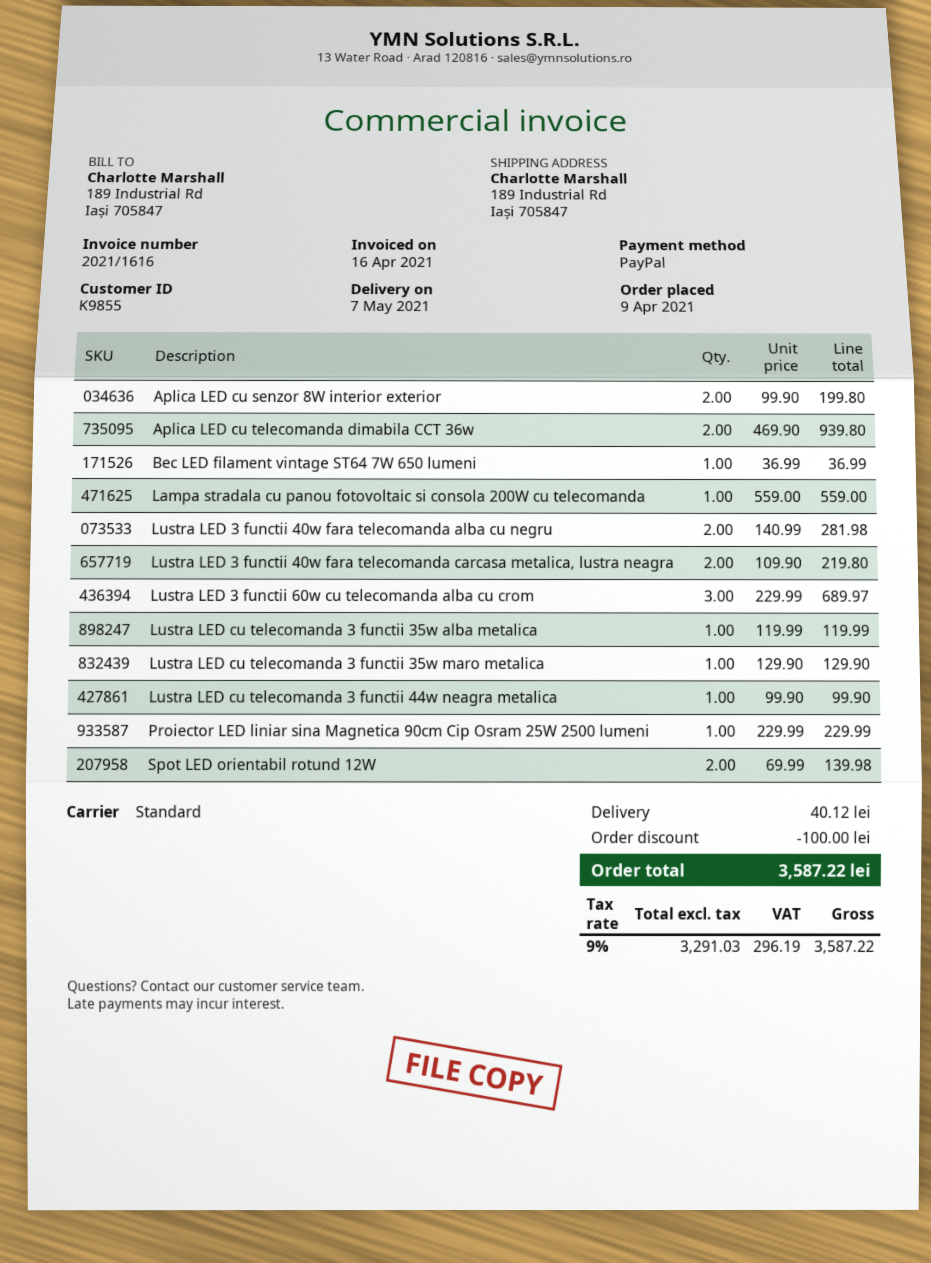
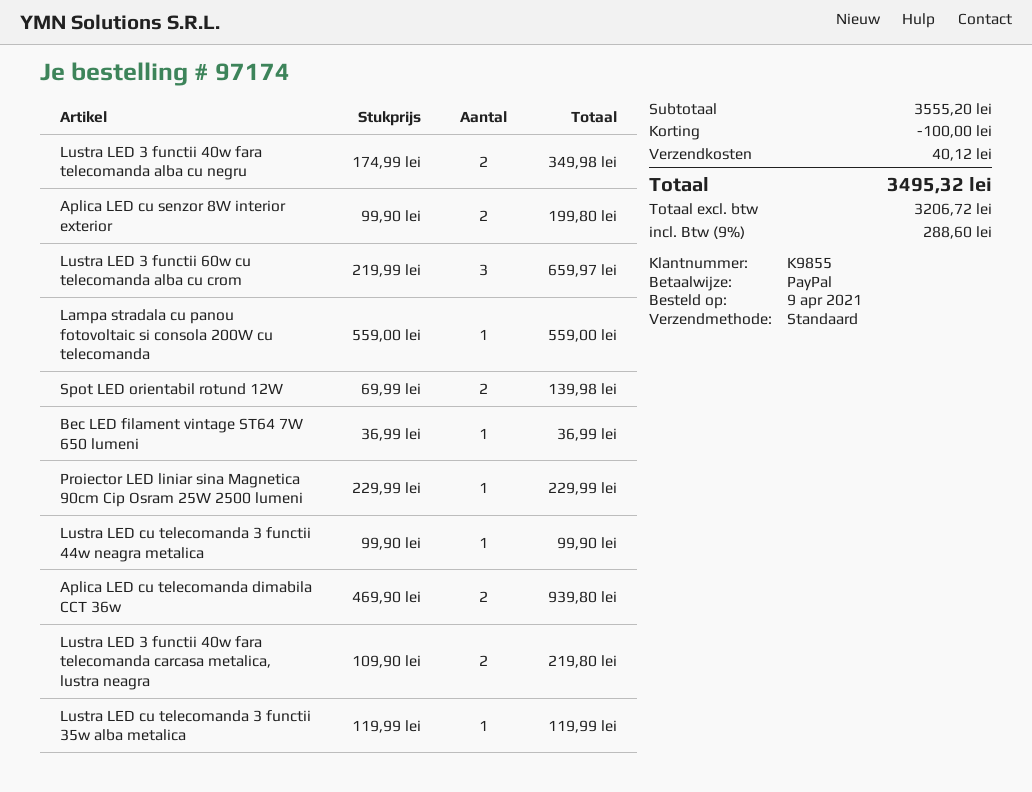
Lustra LED 3 functii 40w fara telecomanda alba cu negru: 2 x 140.99 = 281.98 -> 2 x 174.99 = 349.98
Lustra LED 3 functii 60w cu telecomanda alba cu crom: 3 x 229.99 = 689.97 -> 3 x 219.99 = 659.97
Lustra LED cu telecomanda 3 functii 35w maro metalica: 1 x 129.90 = 129.90 -> none
net: 3291.03 -> 3206.72
tax: 9% = 296.19 -> 9% = 288.60
total: 3587.22 -> 3495.32

